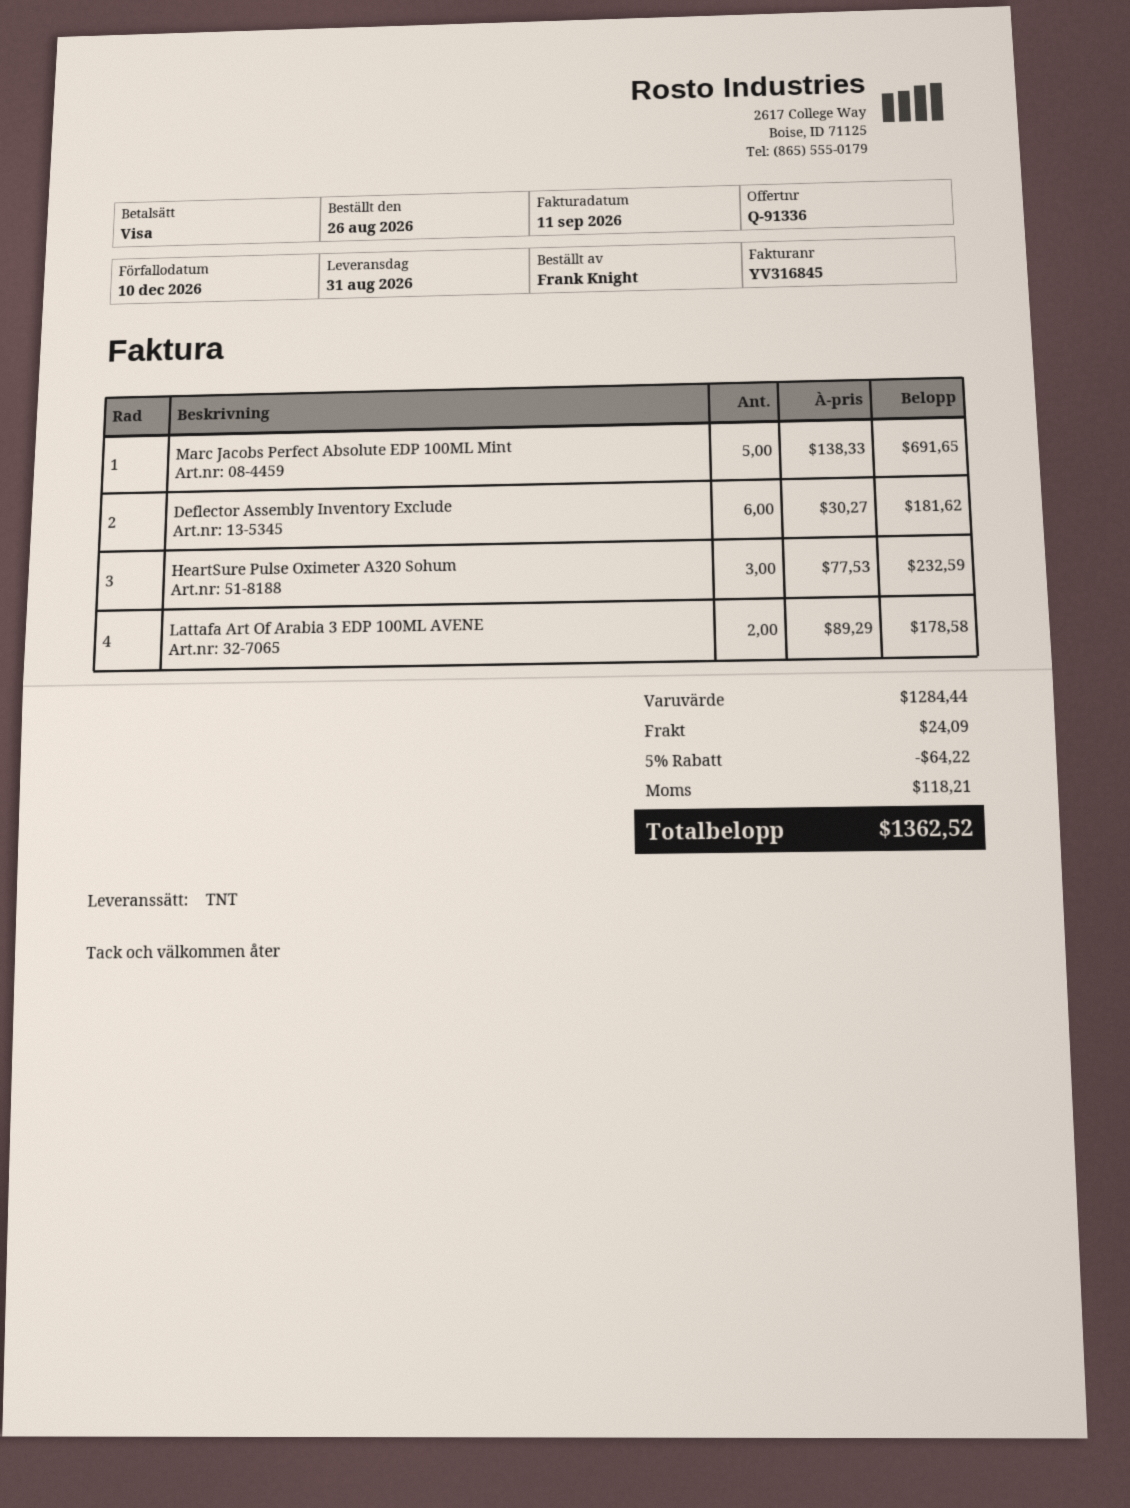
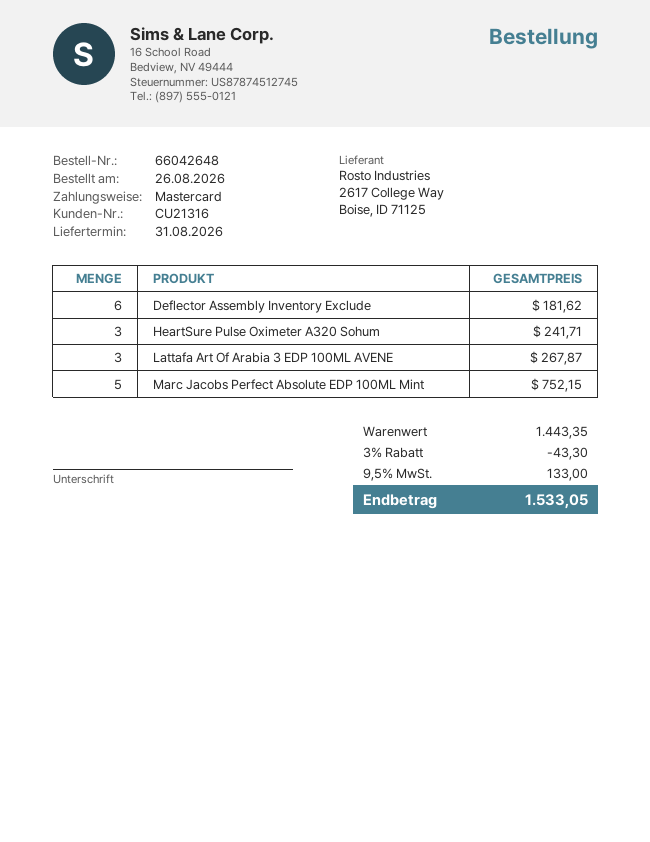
payment method: Visa -> Mastercard
Marc Jacobs Perfect Absolute EDP 100ML Mint: 5 for 691.65 -> 5 for 752.15
HeartSure Pulse Oximeter A320 Sohum: 3 for 232.59 -> 3 for 241.71
Lattafa Art Of Arabia 3 EDP 100ML AVENE: 2 for 178.58 -> 3 for 267.87
subtotal: 1284.44 -> 1443.35
discount: 5% = 64.22 -> 3% = 43.30
shipping: 24.09 -> none
tax: 118.21 -> 133.00
total: 1362.52 -> 1533.05

